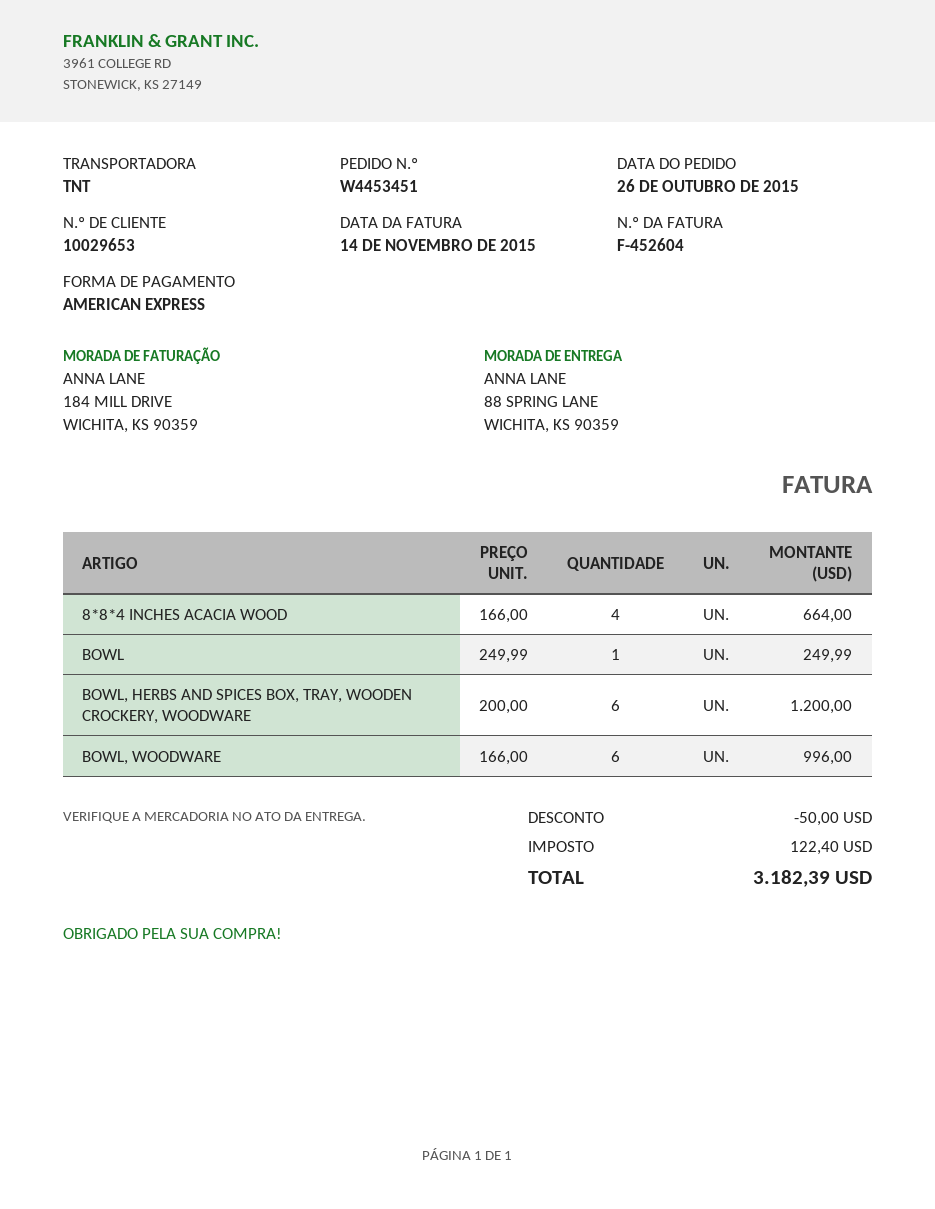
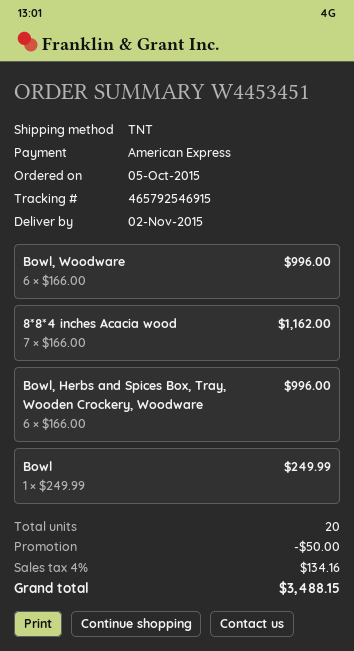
order date: 2015-10-26 -> 2015-10-05
8*8*4 INCHES ACACIA WOOD: 4 x 166.00 = 664.00 -> 7 x 166.00 = 1162.00
BOWL, HERBS AND SPICES BOX, TRAY, WOODEN CROCKERY, WOODWARE: 6 x 200.00 = 1200.00 -> 6 x 166.00 = 996.00
tax: 122.40 -> 134.16
total: 3182.39 -> 3488.15

